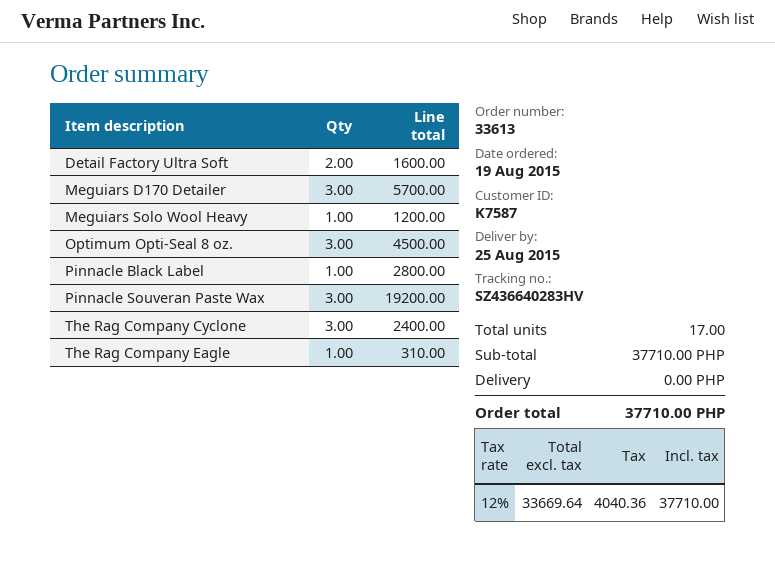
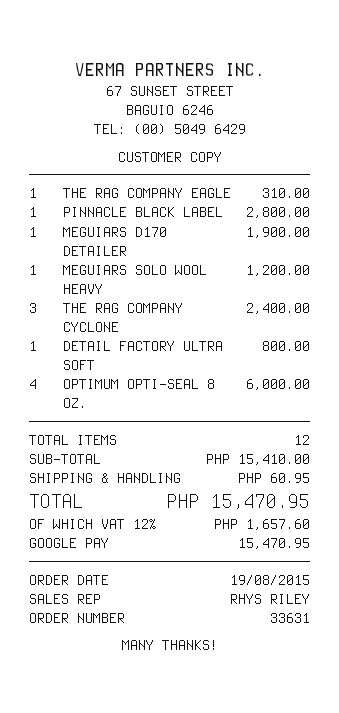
order number: 33613 -> 33631
Detail Factory Ultra Soft: 2 for 1600.00 -> 1 for 800.00
Meguiars D170 Detailer: 3 for 5700.00 -> 1 for 1900.00
Optimum Opti-Seal 8 oz.: 3 for 4500.00 -> 4 for 6000.00
Pinnacle Souveran Paste Wax: 3 for 19200.00 -> none
total quantity: 17 -> 12
subtotal: 37710.00 -> 15410.00
shipping: 0.00 -> 60.95
tax: 12% = 4040.36 -> 12% = 1657.60
total: 37710.00 -> 15470.95

